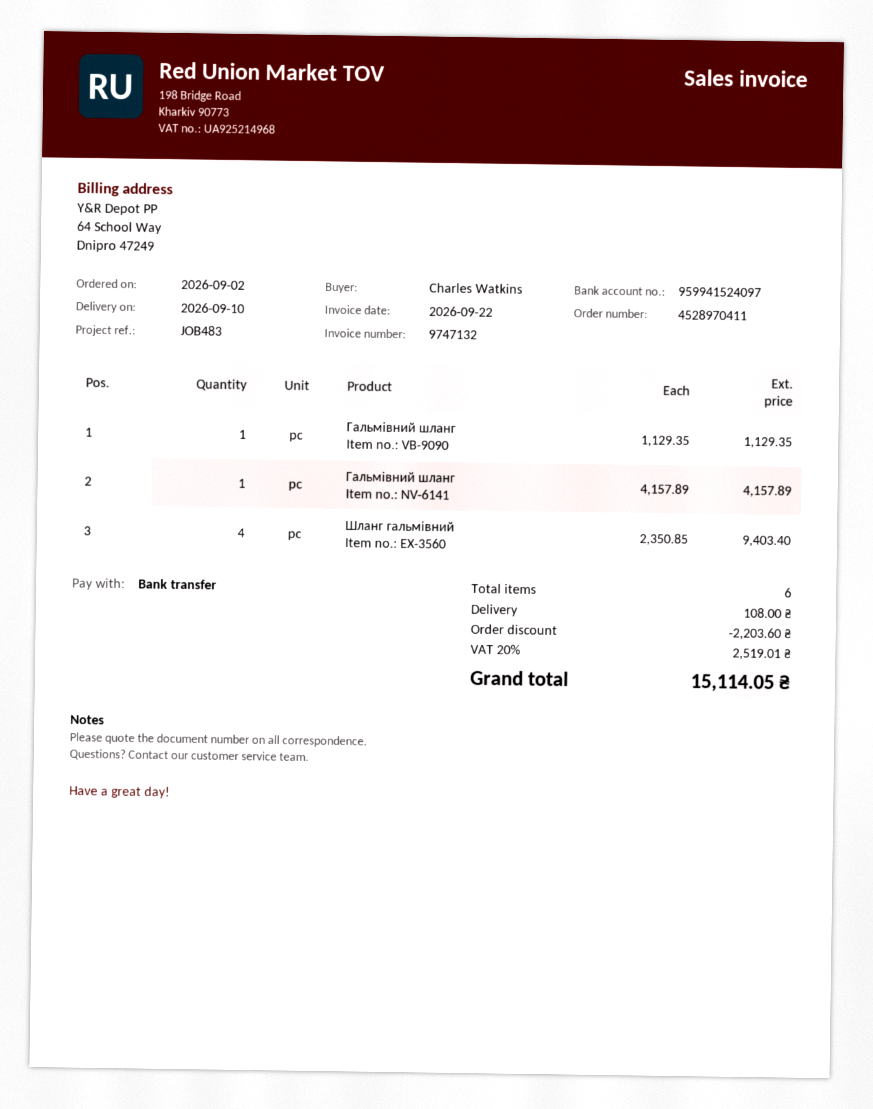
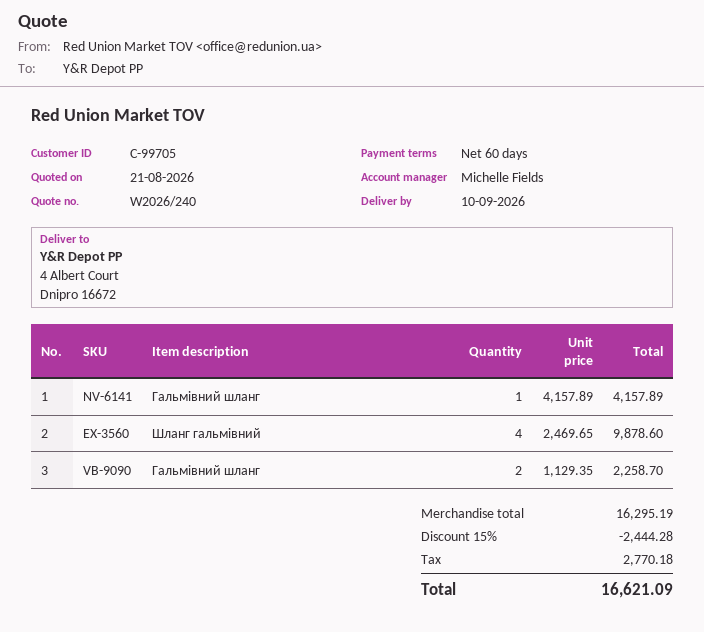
Гальмівний шланг: 1 x 1129.35 = 1129.35 -> 2 x 1129.35 = 2258.70
Шланг гальмівний: 4 x 2350.85 = 9403.40 -> 4 x 2469.65 = 9878.60
discount: 2203.60 -> 2444.28
shipping: 108.00 -> none
tax: 2519.01 -> 2770.18
total: 15114.05 -> 16621.09

